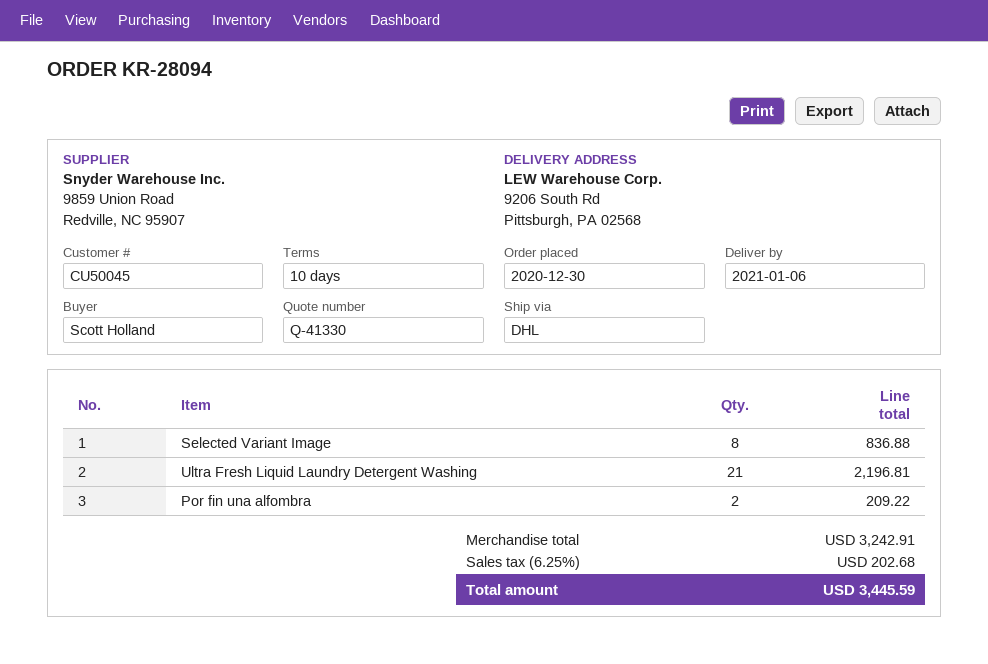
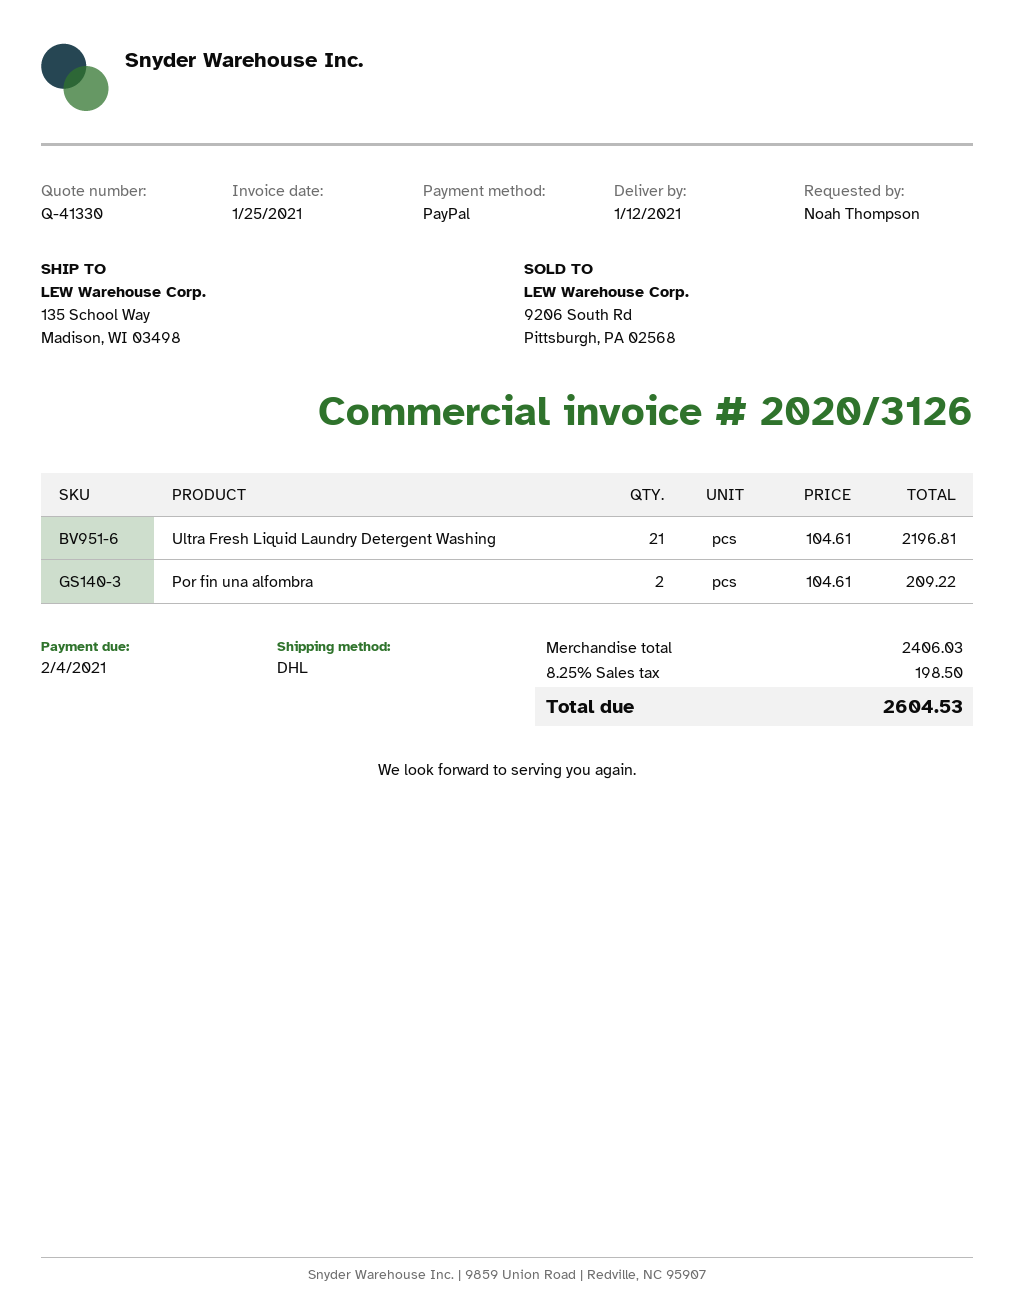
delivery date: 2021-01-06 -> 2021-01-12
ordered by: Scott Holland -> Noah Thompson
ship to: 9206 South Rd, Pittsburgh, PA 02568 -> 135 School Way, Madison, WI 03498
Selected Variant Image: 8 for 836.88 -> none
subtotal: 3242.91 -> 2406.03
tax: 6.25% = 202.68 -> 8.25% = 198.50
total: 3445.59 -> 2604.53

